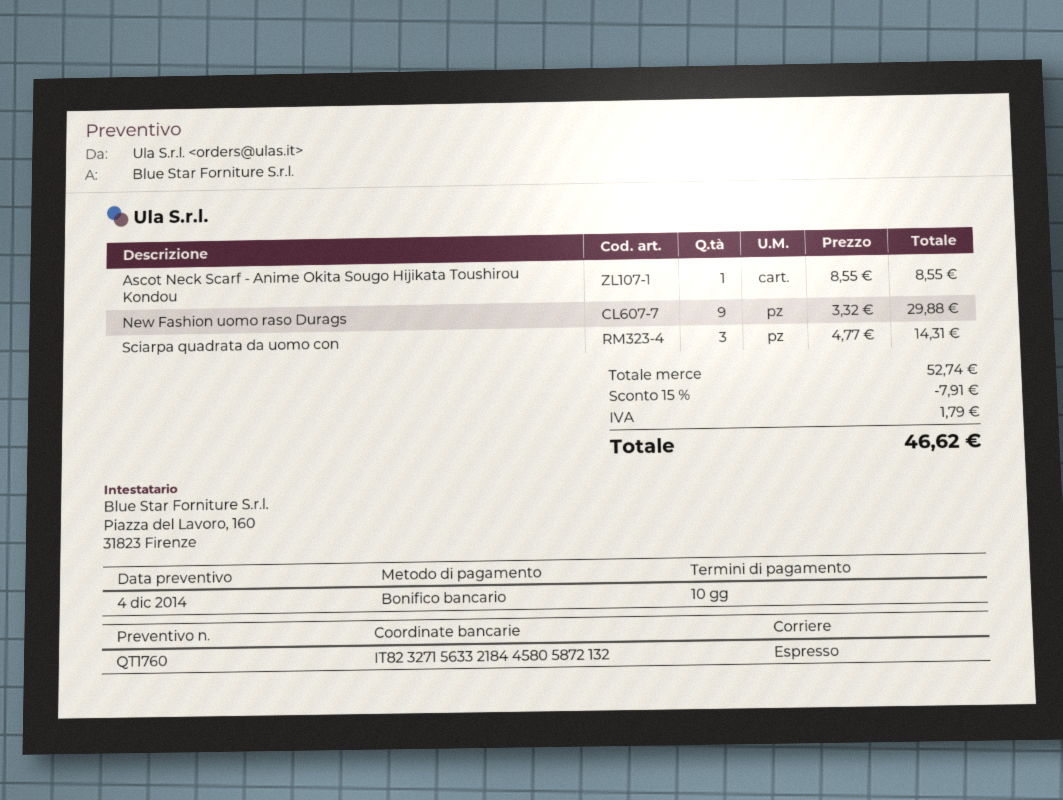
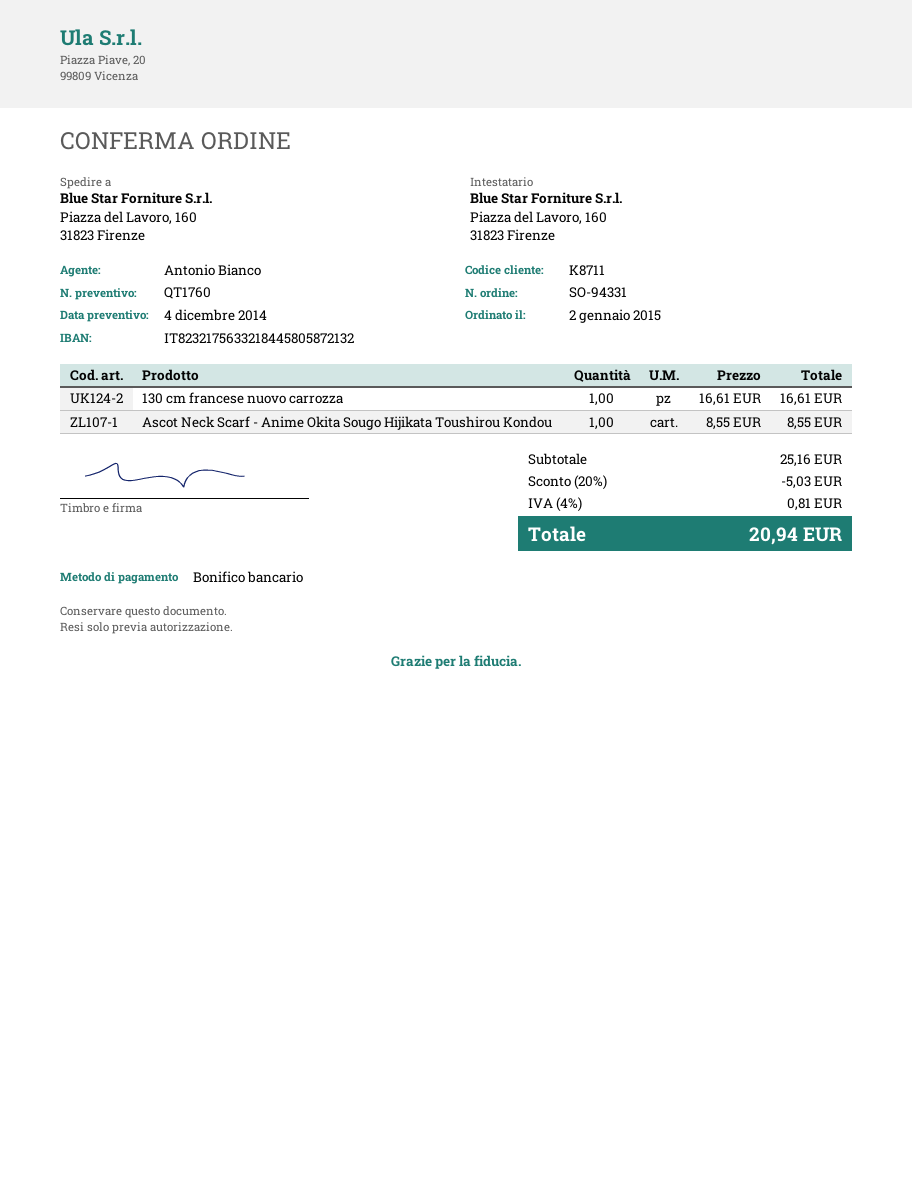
bank account: IT8232715633218445805872132 -> IT8232175633218445805872132
New Fashion uomo raso Durags: 9 x 3.32 = 29.88 -> none
Sciarpa quadrata da uomo con: 3 x 4.77 = 14.31 -> none
130 cm francese nuovo carrozza: none -> 1 x 16.61 = 16.61
subtotal: 52.74 -> 25.16
discount: 15% = 7.91 -> 20% = 5.03
tax: 1.79 -> 0.81
total: 46.62 -> 20.94

